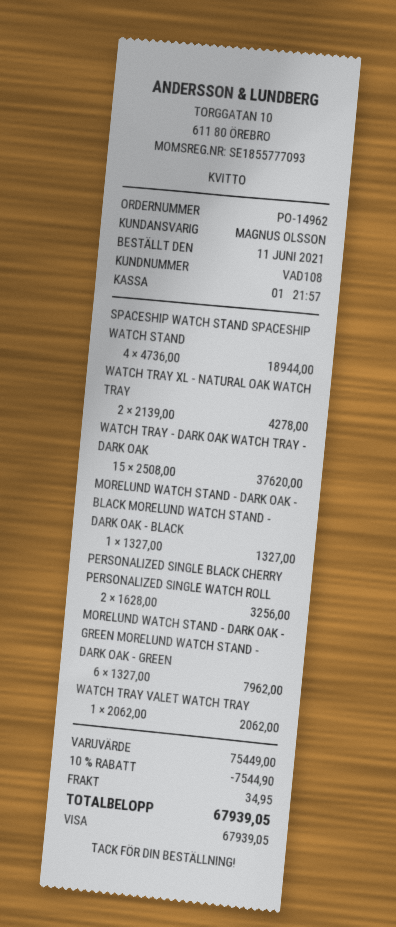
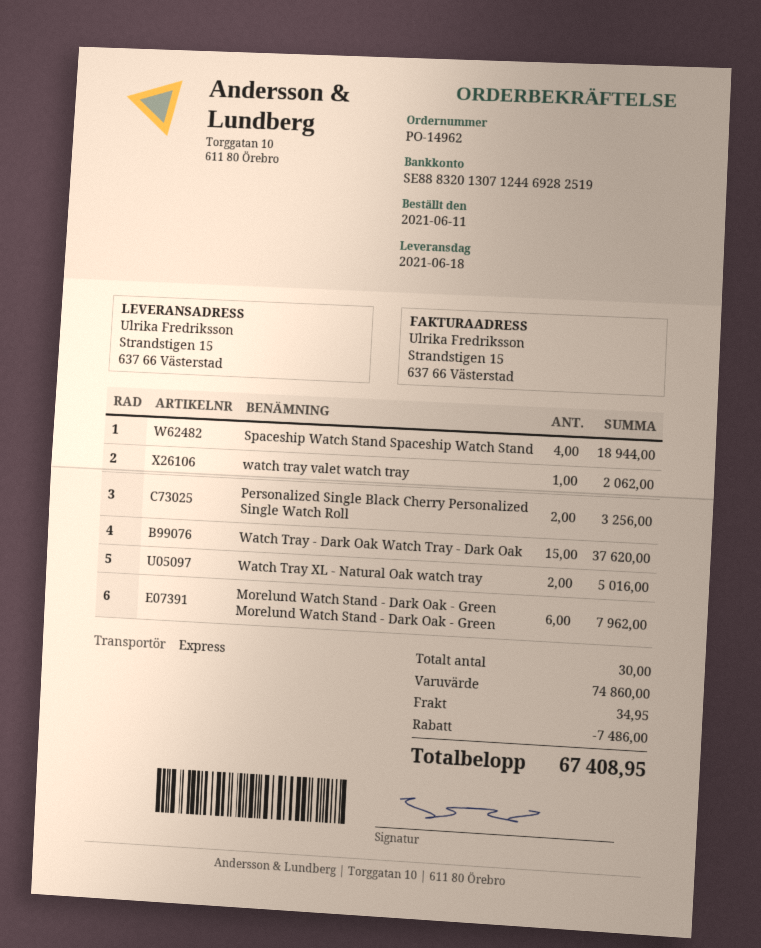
WATCH TRAY XL - NATURAL OAK WATCH TRAY: 2 for 4278.00 -> 2 for 5016.00
MORELUND WATCH STAND - DARK OAK - BLACK MORELUND WATCH STAND - DARK OAK - BLACK: 1 for 1327.00 -> none
subtotal: 75449.00 -> 74860.00
discount: 7544.90 -> 7486.00
total: 67939.05 -> 67408.95

